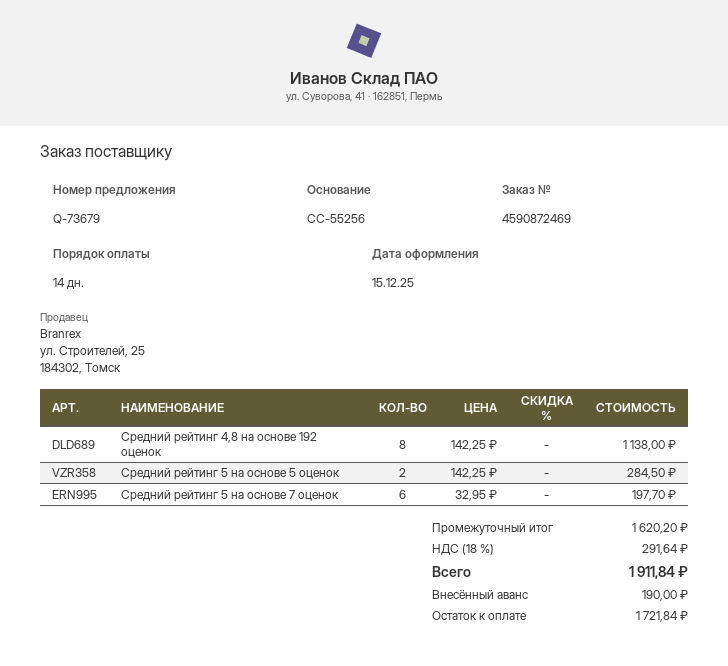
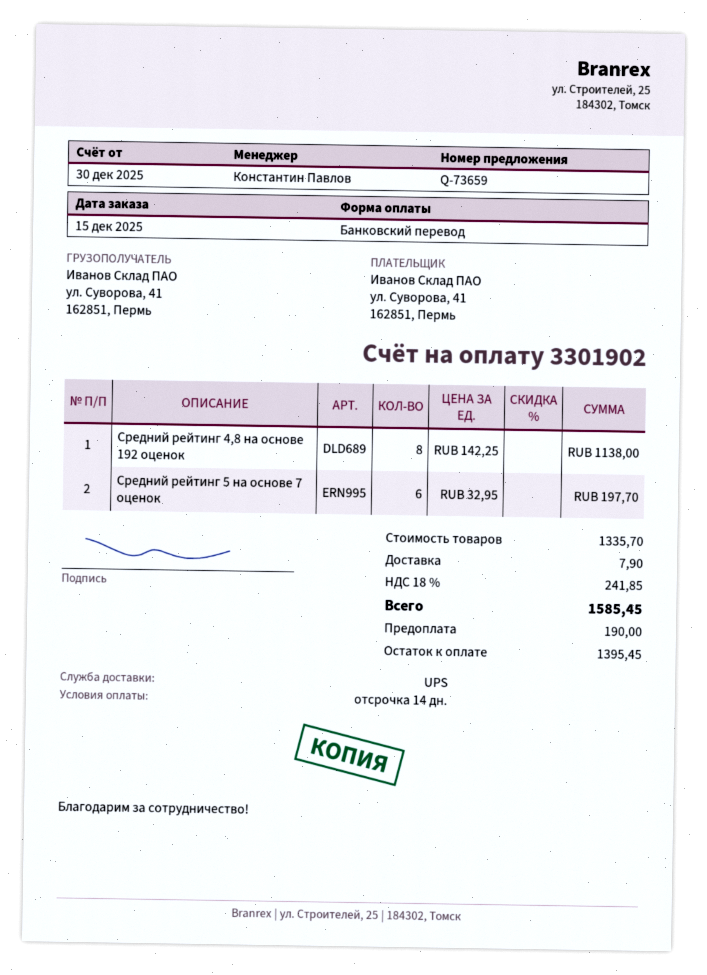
quote number: Q-73679 -> Q-73659
Средний рейтинг 5 на основе 5 оценок: 2 x 142.25 = 284.50 -> none
subtotal: 1620.20 -> 1335.70
shipping: none -> 7.90
tax: 18% = 291.64 -> 18% = 241.85
total: 1911.84 -> 1585.45
balance: 1721.84 -> 1395.45

